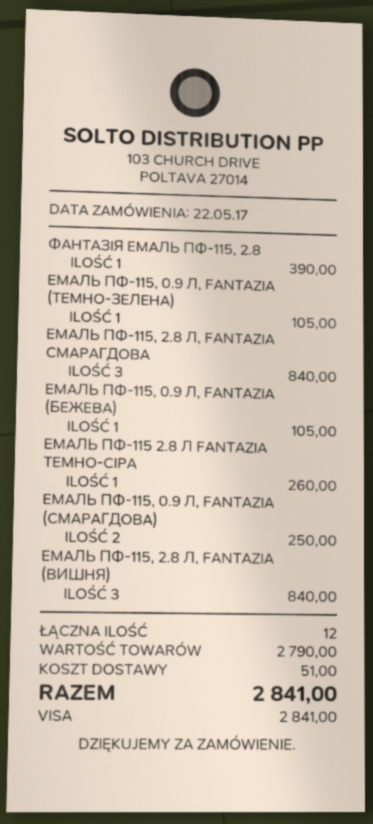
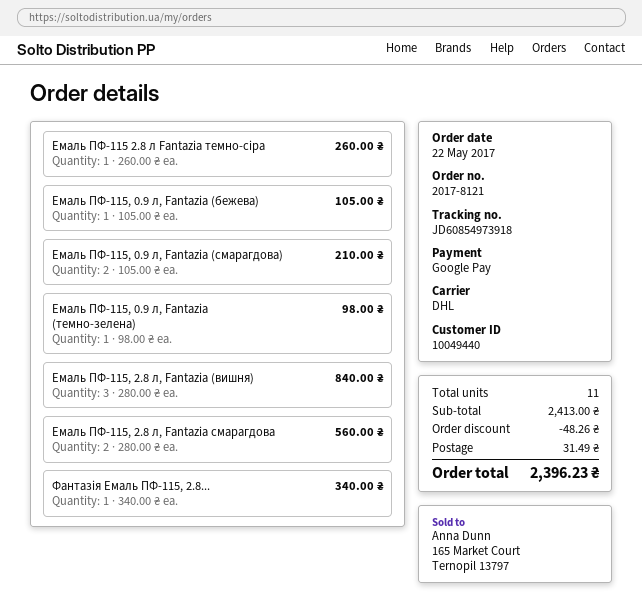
payment method: Visa -> Google Pay
ФАНТАЗІЯ ЕМАЛЬ ПФ-115, 2.8: 1 for 390.00 -> 1 for 340.00
ЕМАЛЬ ПФ-115, 0.9 Л, FANTAZIA (ТЕМНО-ЗЕЛЕНА): 1 for 105.00 -> 1 for 98.00
ЕМАЛЬ ПФ-115, 2.8 Л, FANTAZIA СМАРАГДОВА: 3 for 840.00 -> 2 for 560.00
ЕМАЛЬ ПФ-115, 0.9 Л, FANTAZIA (СМАРАГДОВА): 2 for 250.00 -> 2 for 210.00
total quantity: 12 -> 11
subtotal: 2790.00 -> 2413.00
discount: none -> 48.26
shipping: 51.00 -> 31.49
total: 2841.00 -> 2396.23

